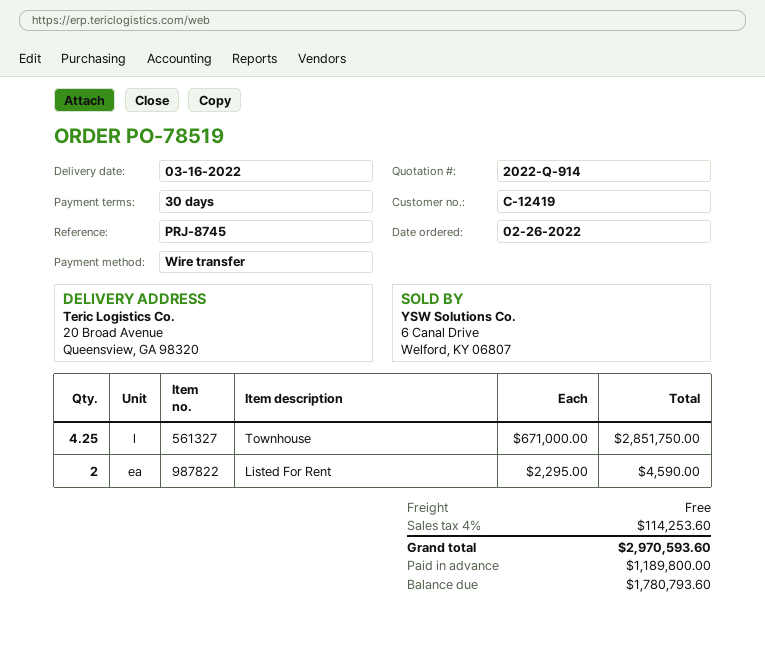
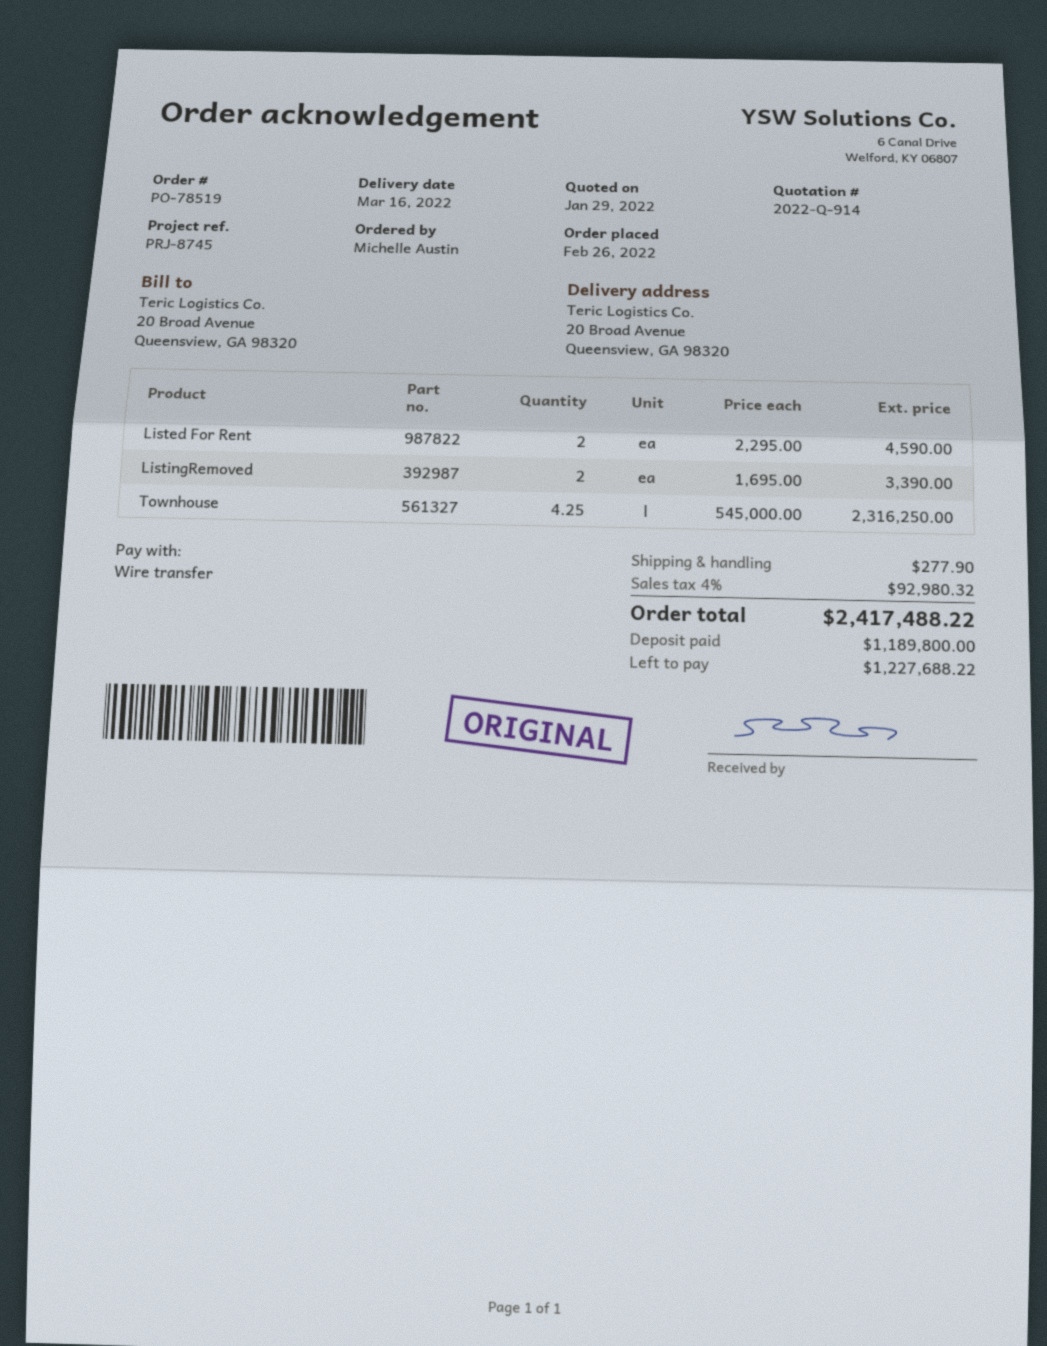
Townhouse: 4.25 x 671000.00 = 2851750.00 -> 4.25 x 545000.00 = 2316250.00
ListingRemoved: none -> 2 x 1695.00 = 3390.00
shipping: 0.00 -> 277.90
tax: 4% = 114253.60 -> 4% = 92980.32
total: 2970593.60 -> 2417488.22
balance: 1780793.60 -> 1227688.22

